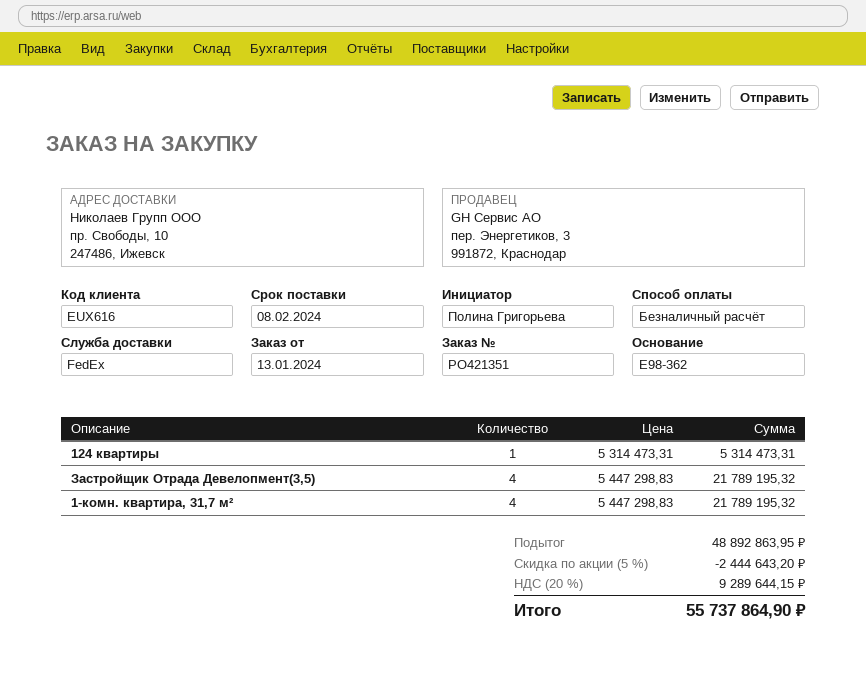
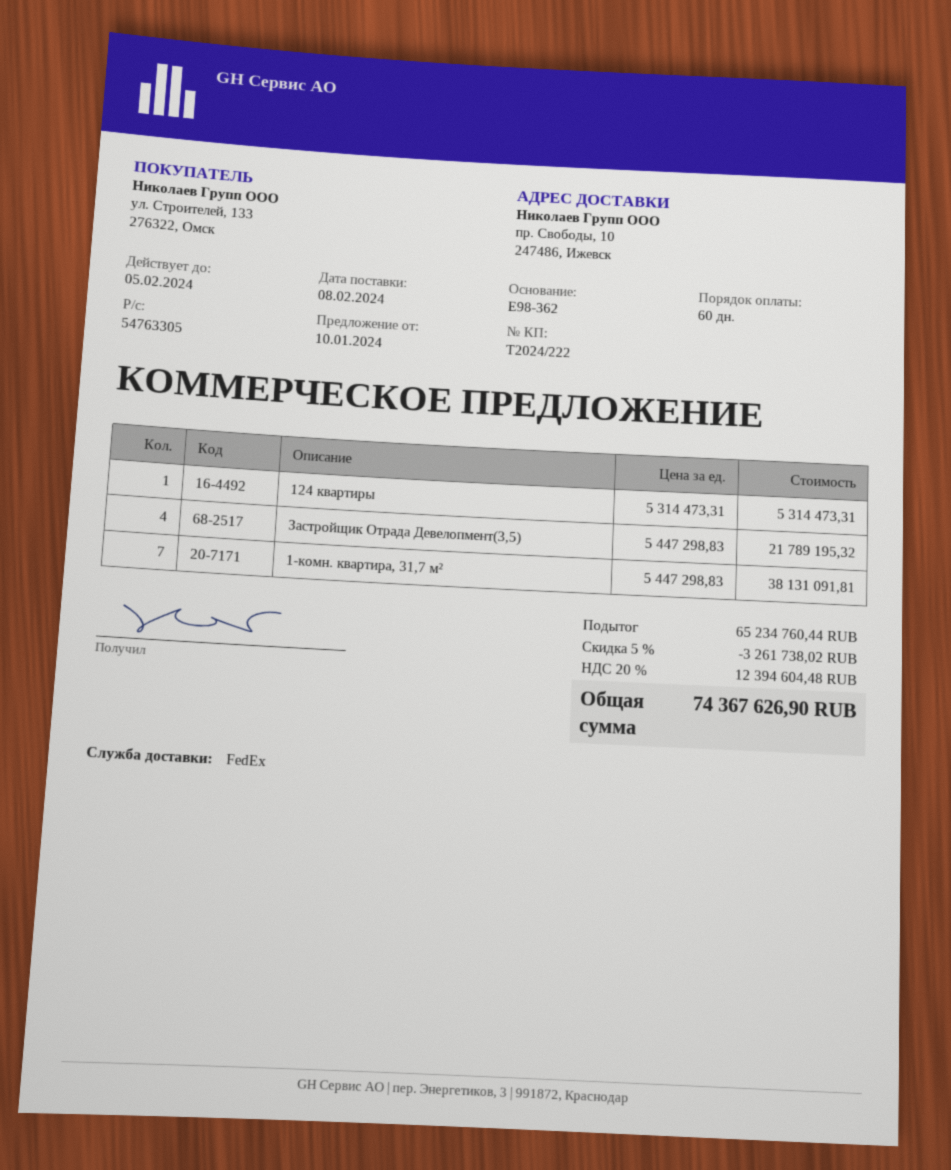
1-комн. квартира, 31,7 м²: 4 x 5447298.83 = 21789195.32 -> 7 x 5447298.83 = 38131091.81
subtotal: 48892863.95 -> 65234760.44
discount: 5% = 2444643.20 -> 5% = 3261738.02
tax: 20% = 9289644.15 -> 20% = 12394604.48
total: 55737864.90 -> 74367626.90

